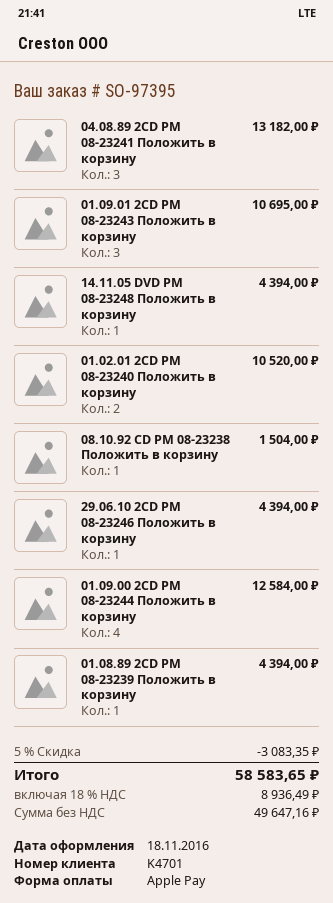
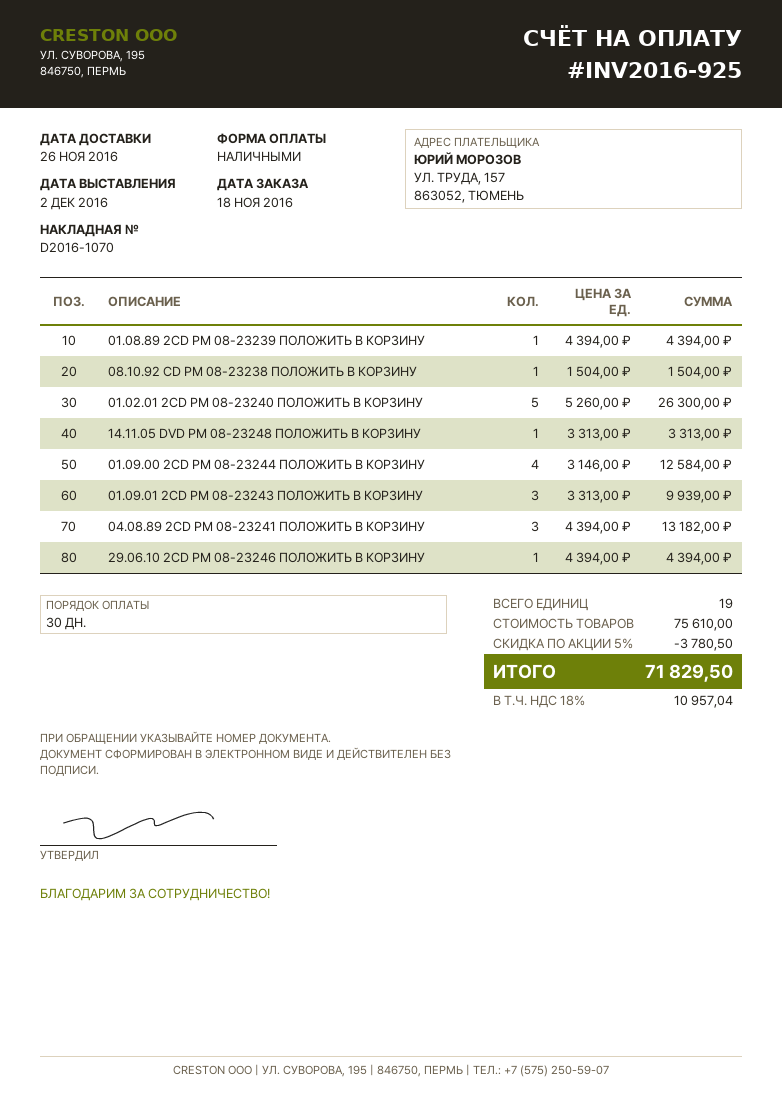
payment method: Apple Pay -> cash
01.09.01 2CD PM 08-23243 Положить в корзину: 3 for 10695.00 -> 3 for 9939.00
14.11.05 DVD PM 08-23248 Положить в корзину: 1 for 4394.00 -> 1 for 3313.00
01.02.01 2CD PM 08-23240 Положить в корзину: 2 for 10520.00 -> 5 for 26300.00
discount: 5% = 3083.35 -> 5% = 3780.50
tax: 18% = 8936.49 -> 18% = 10957.04
total: 58583.65 -> 71829.50

